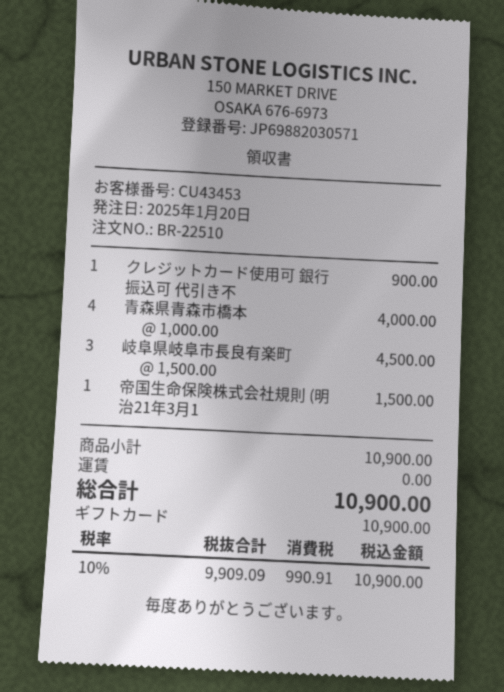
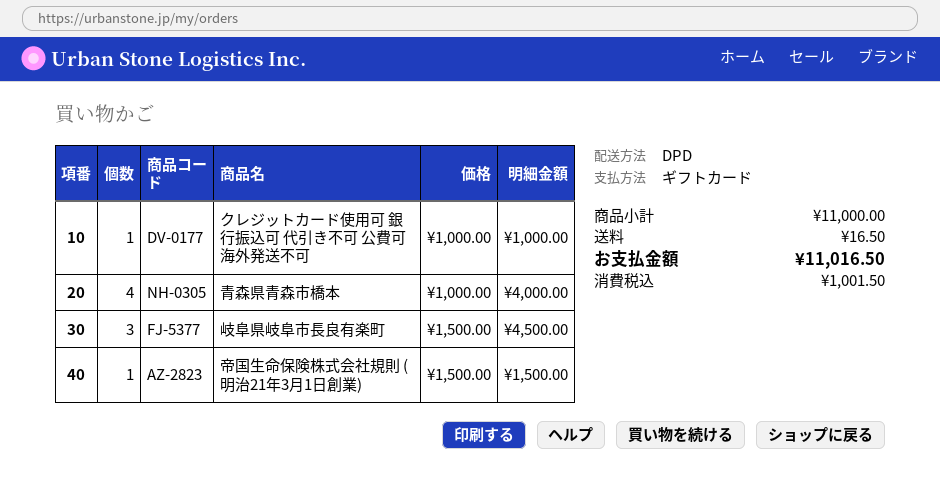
クレジットカード使用可 銀行振込可 代引き不: 1 x 900.00 = 900.00 -> 1 x 1000.00 = 1000.00
subtotal: 10900.00 -> 11000.00
shipping: 0.00 -> 16.50
tax: 990.91 -> 1001.50
total: 10900.00 -> 11016.50

